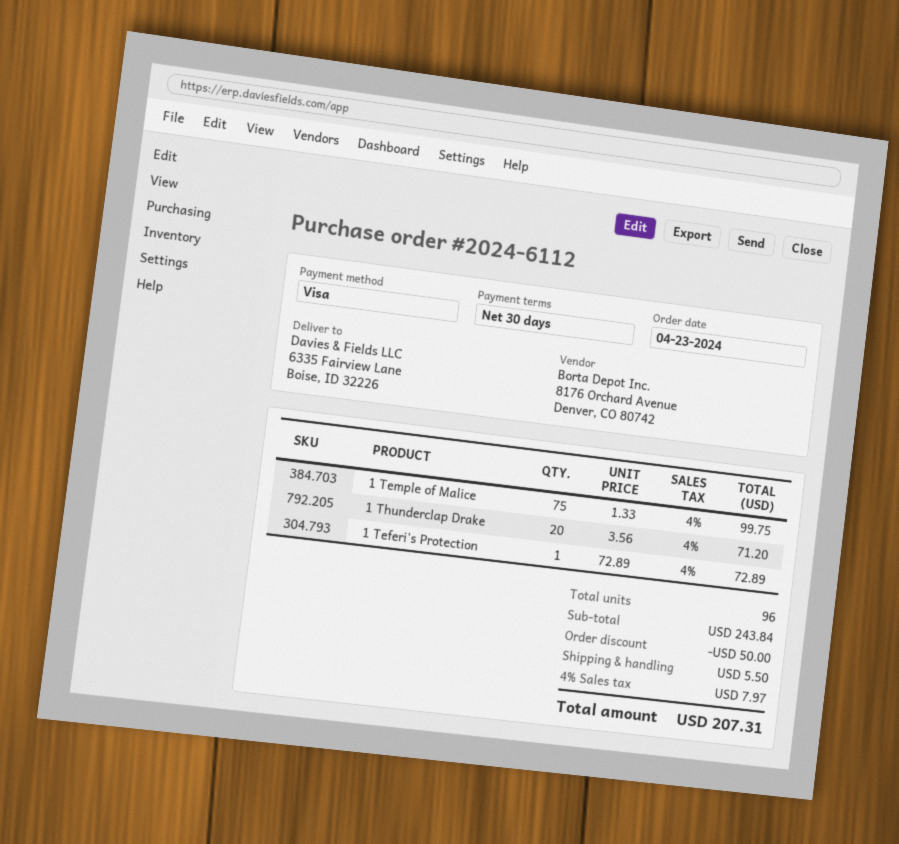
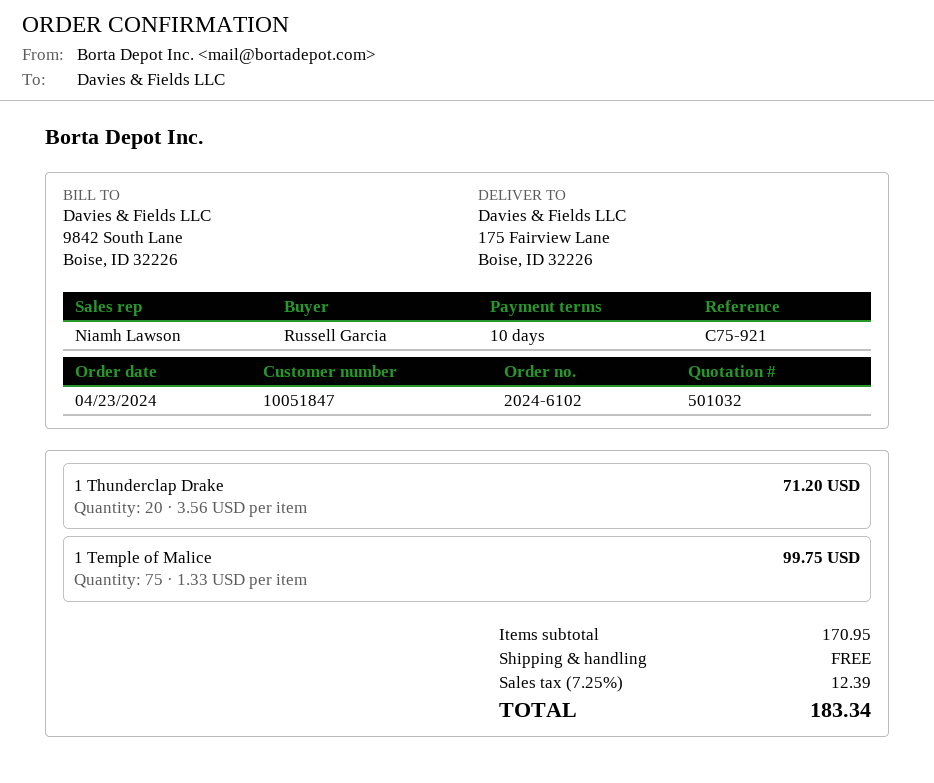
order number: 2024-6112 -> 2024-6102
payment terms: 30 days -> 10 days
ship to: 6335 Fairview Lane, Boise, ID 32226 -> 175 Fairview Lane, Boise, ID 32226
1 Teferi's Protection: 1 x 72.89 = 72.89 -> none
subtotal: 243.84 -> 170.95
discount: 50.00 -> none
shipping: 5.50 -> 0.00
tax: 4% = 7.97 -> 7.25% = 12.39
total: 207.31 -> 183.34

